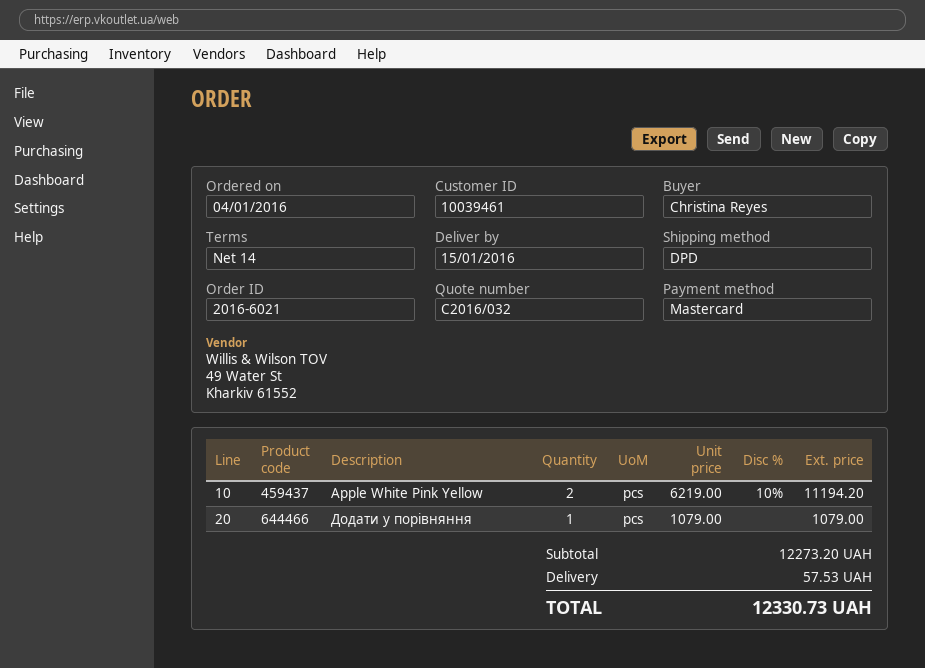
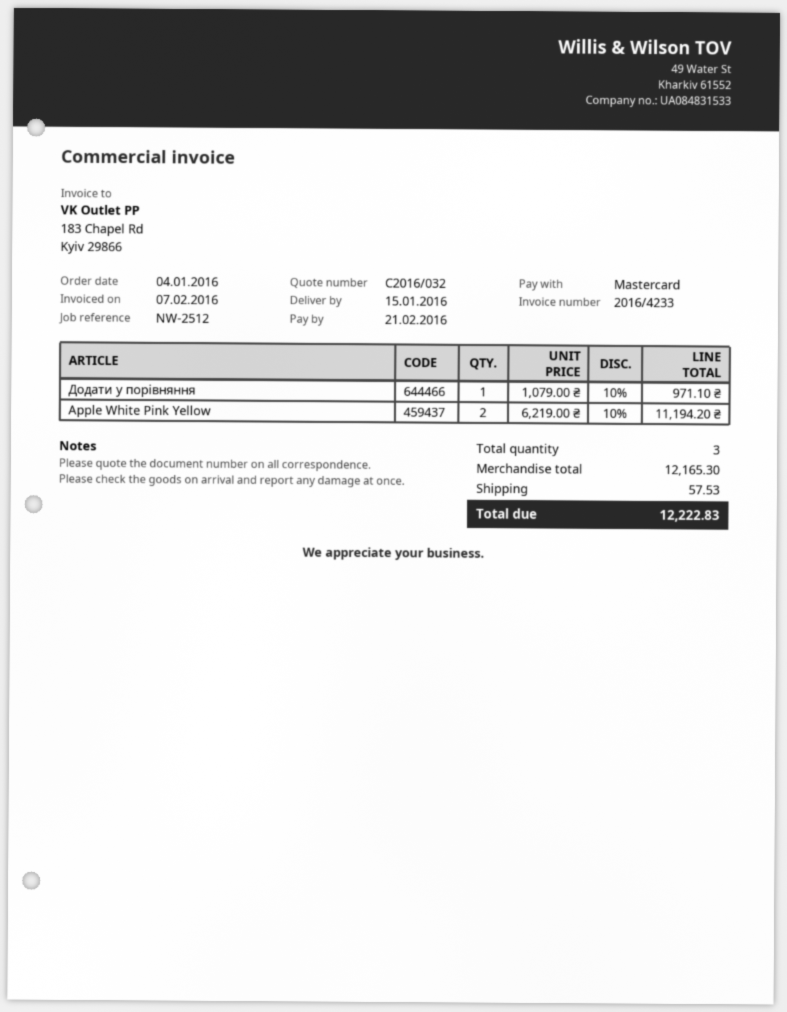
Додати у порівняння: 1 x 1079.00 = 1079.00 -> 1 x 1079.00 - 10% = 971.10
subtotal: 12273.20 -> 12165.30
total: 12330.73 -> 12222.83

